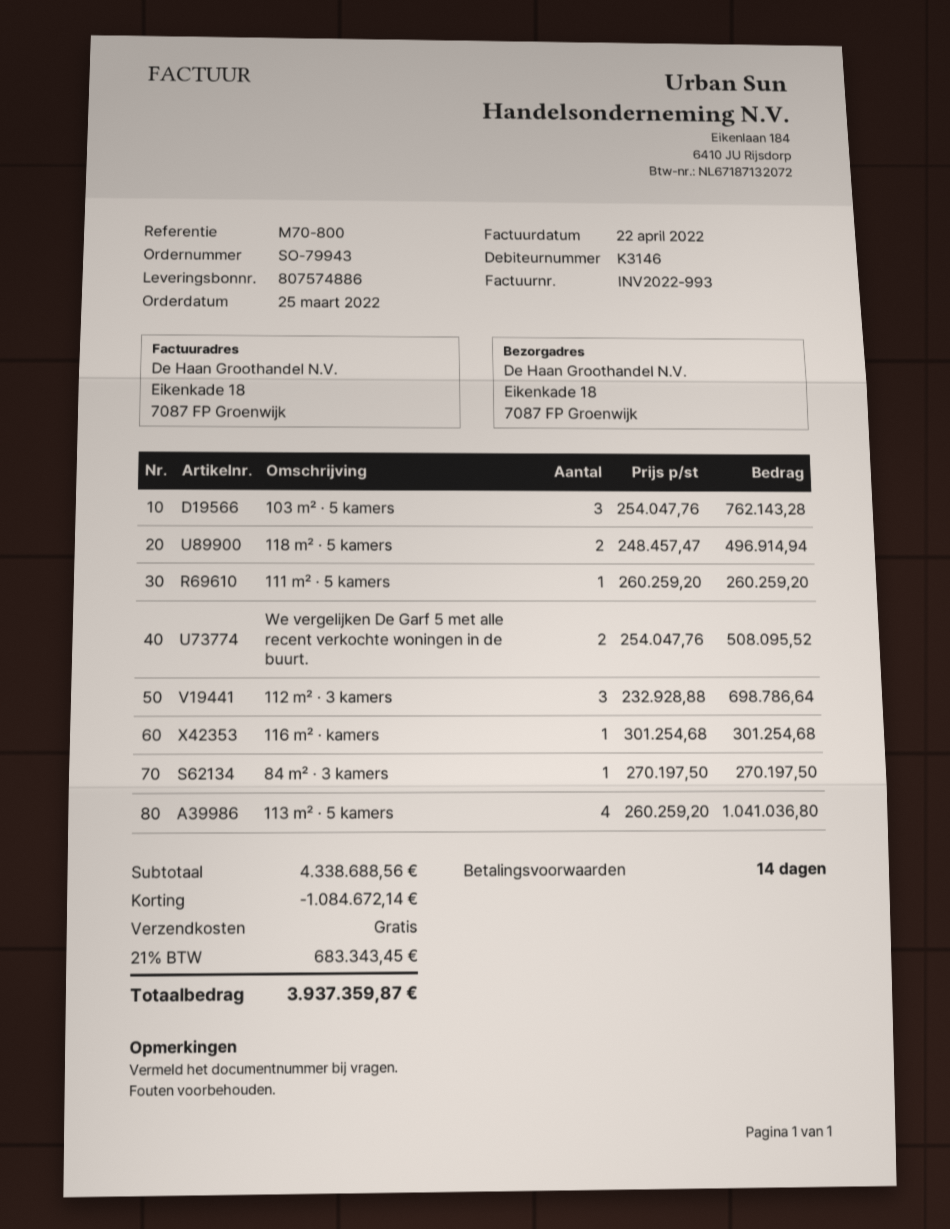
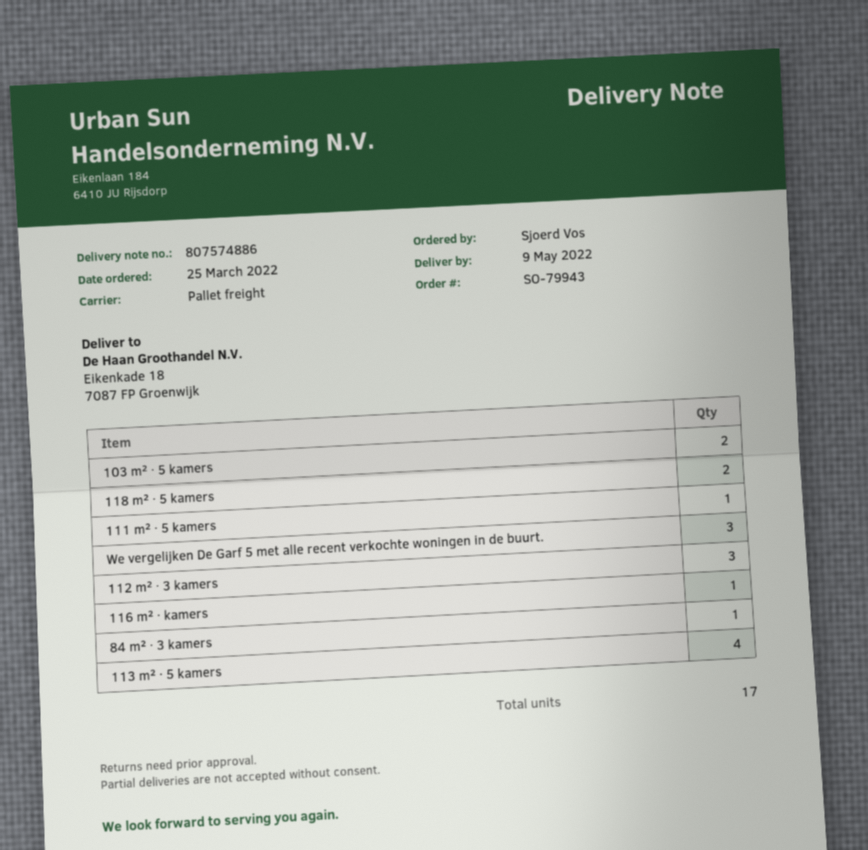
103 m² · 5 kamers: 3 -> 2
We vergelijken De Garf 5 met alle recent verkochte woningen in de buurt.: 2 -> 3

